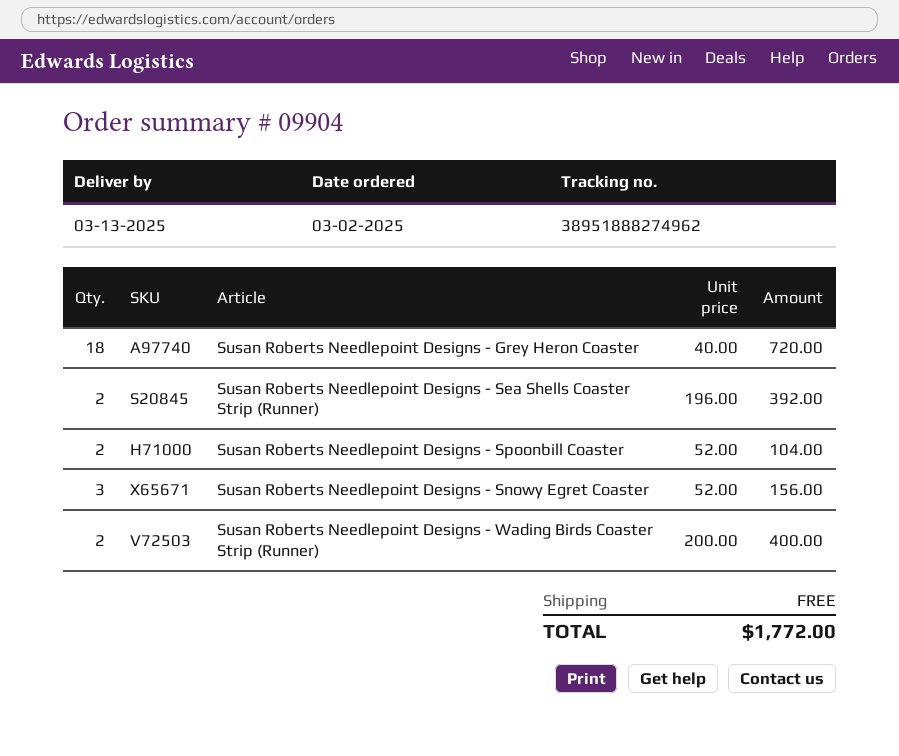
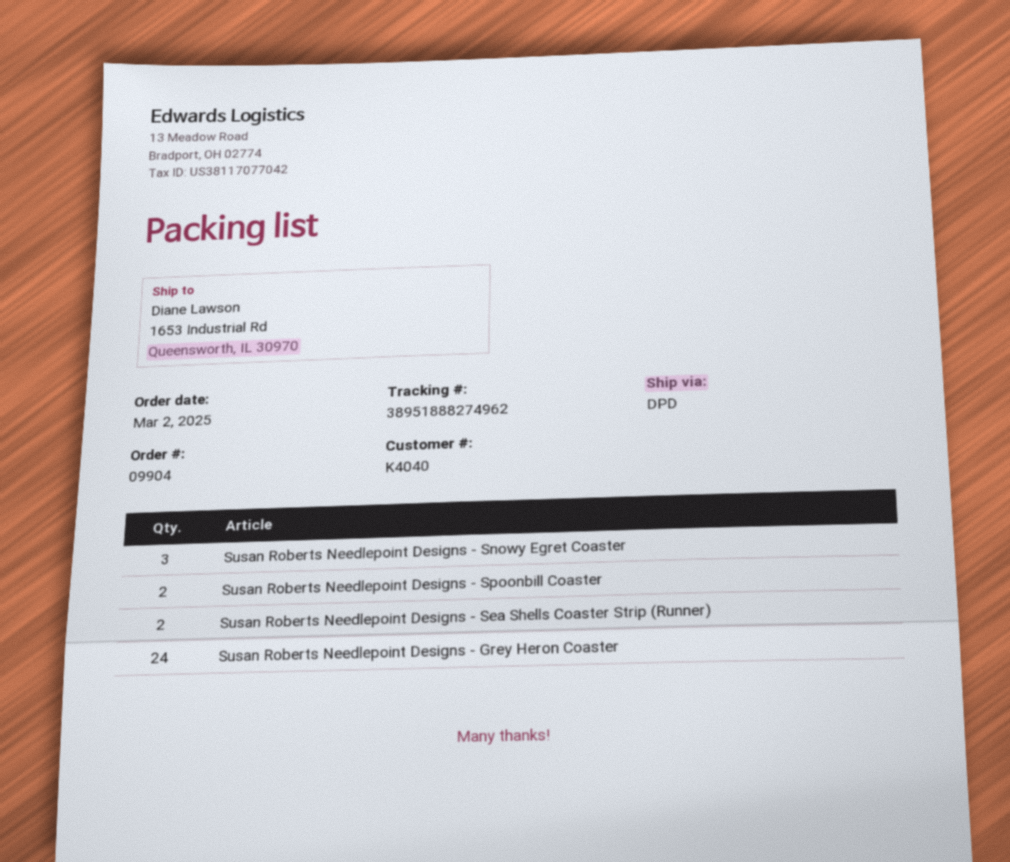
Susan Roberts Needlepoint Designs - Grey Heron Coaster: 18 -> 24
Susan Roberts Needlepoint Designs - Wading Birds Coaster Strip (Runner): 2 -> none

